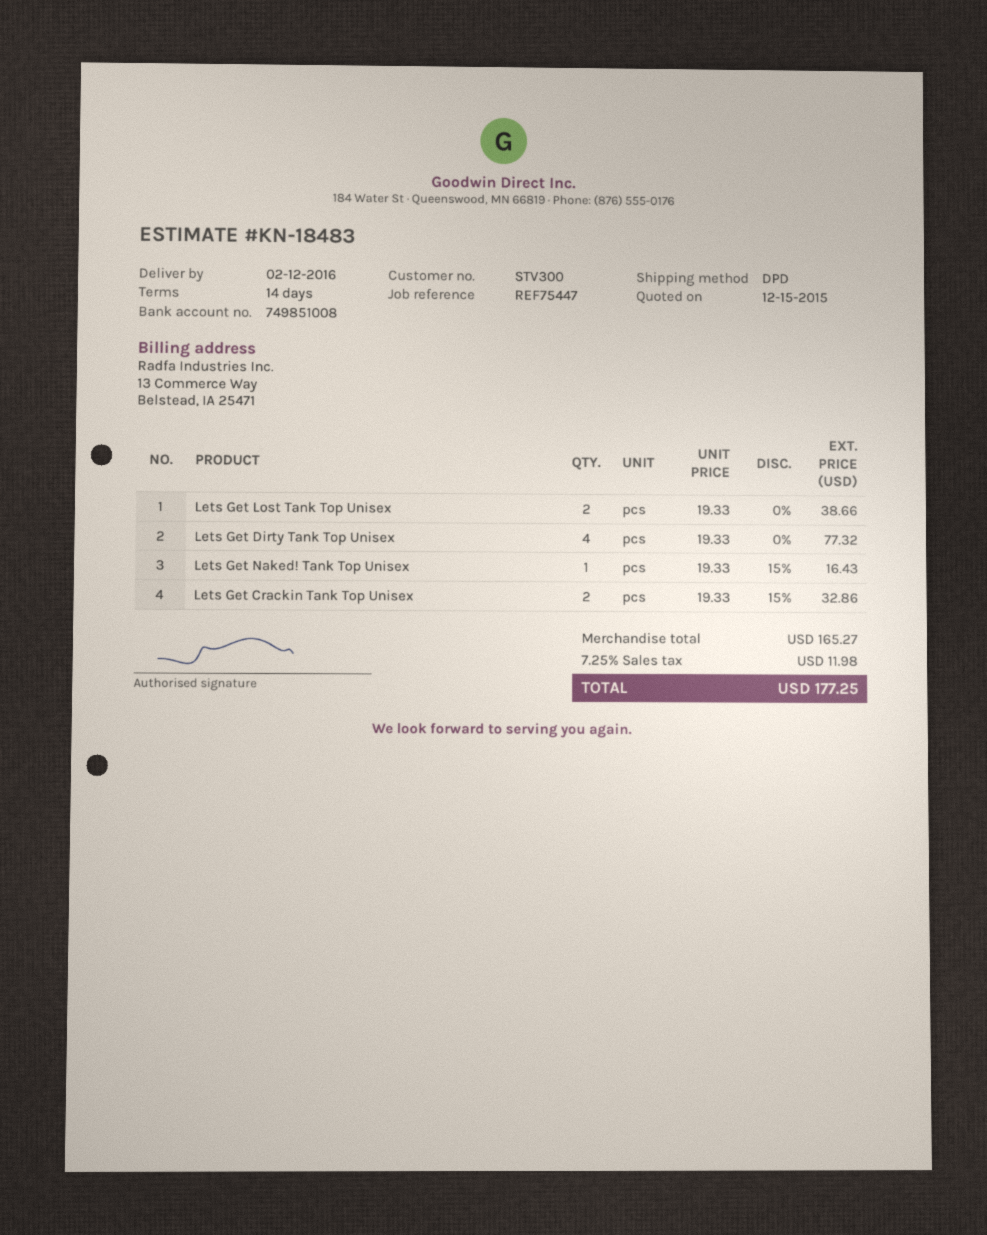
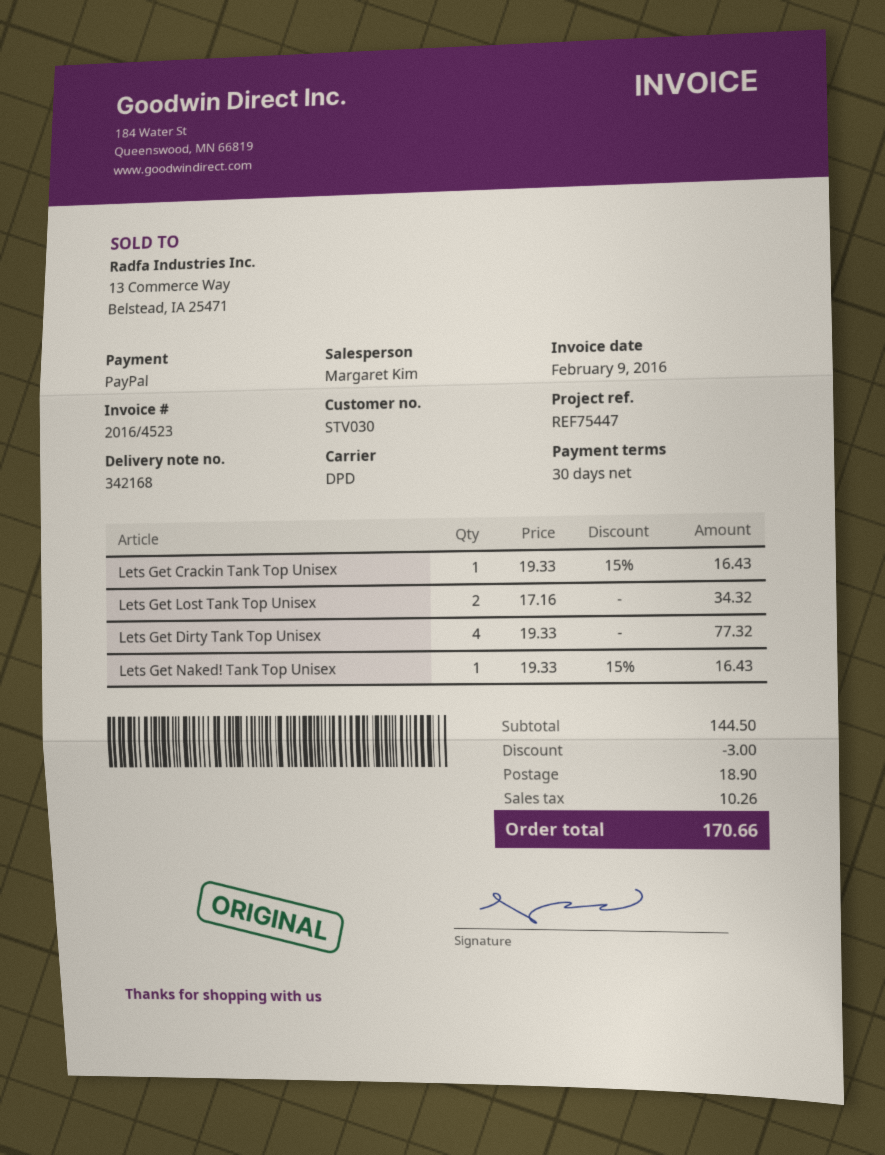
payment terms: 14 days -> 30 days
customer number: STV300 -> STV030
Lets Get Lost Tank Top Unisex: 2 x 19.33 = 38.66 -> 2 x 17.16 = 34.32
Lets Get Crackin Tank Top Unisex: 2 x 19.33 - 15% = 32.86 -> 1 x 19.33 - 15% = 16.43
subtotal: 165.27 -> 144.50
discount: none -> 3.00
shipping: none -> 18.90
tax: 11.98 -> 10.26
total: 177.25 -> 170.66

